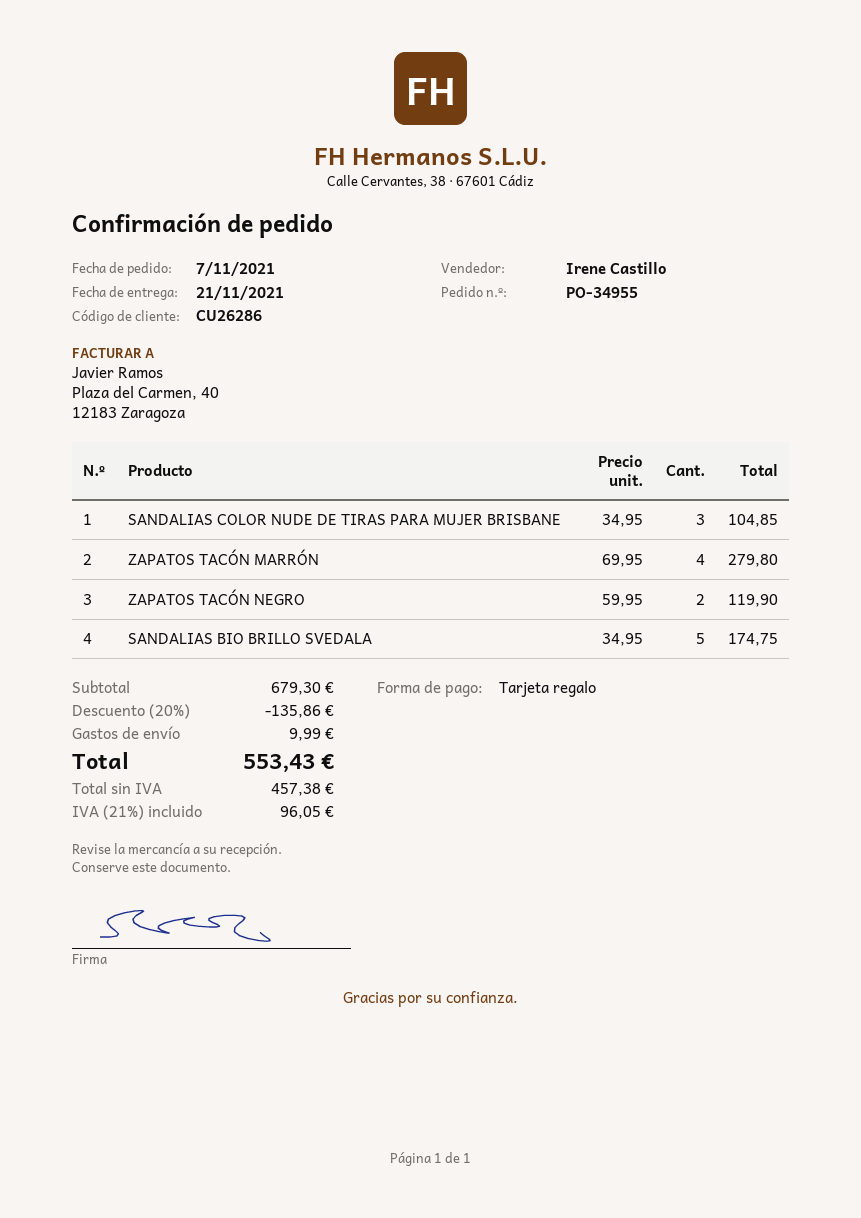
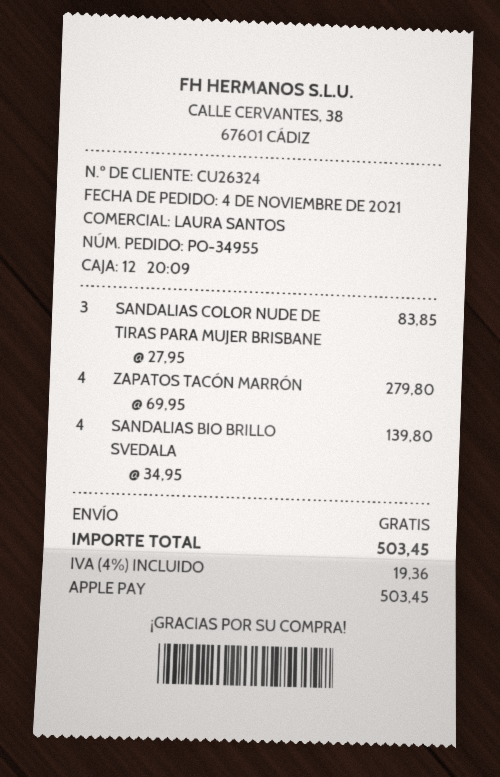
order date: 2021-11-07 -> 2021-11-04
customer number: CU26286 -> CU26324
sales rep: Irene Castillo -> LAURA SANTOS
payment method: gift card -> Apple Pay
SANDALIAS COLOR NUDE DE TIRAS PARA MUJER BRISBANE: 3 x 34.95 = 104.85 -> 3 x 27.95 = 83.85
ZAPATOS TACÓN NEGRO: 2 x 59.95 = 119.90 -> none
SANDALIAS BIO BRILLO SVEDALA: 5 x 34.95 = 174.75 -> 4 x 34.95 = 139.80
discount: 20% = 135.86 -> none
shipping: 9.99 -> 0.00
tax: 21% = 96.05 -> 4% = 19.36
total: 553.43 -> 503.45

